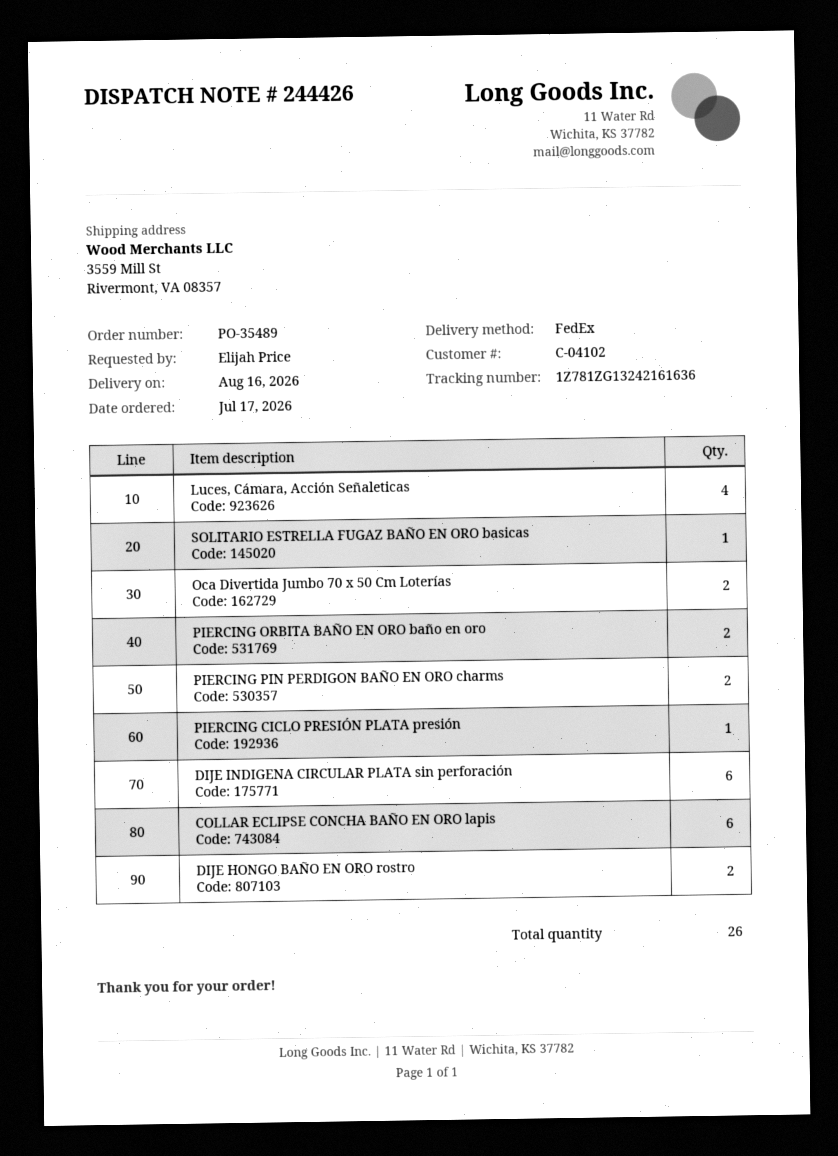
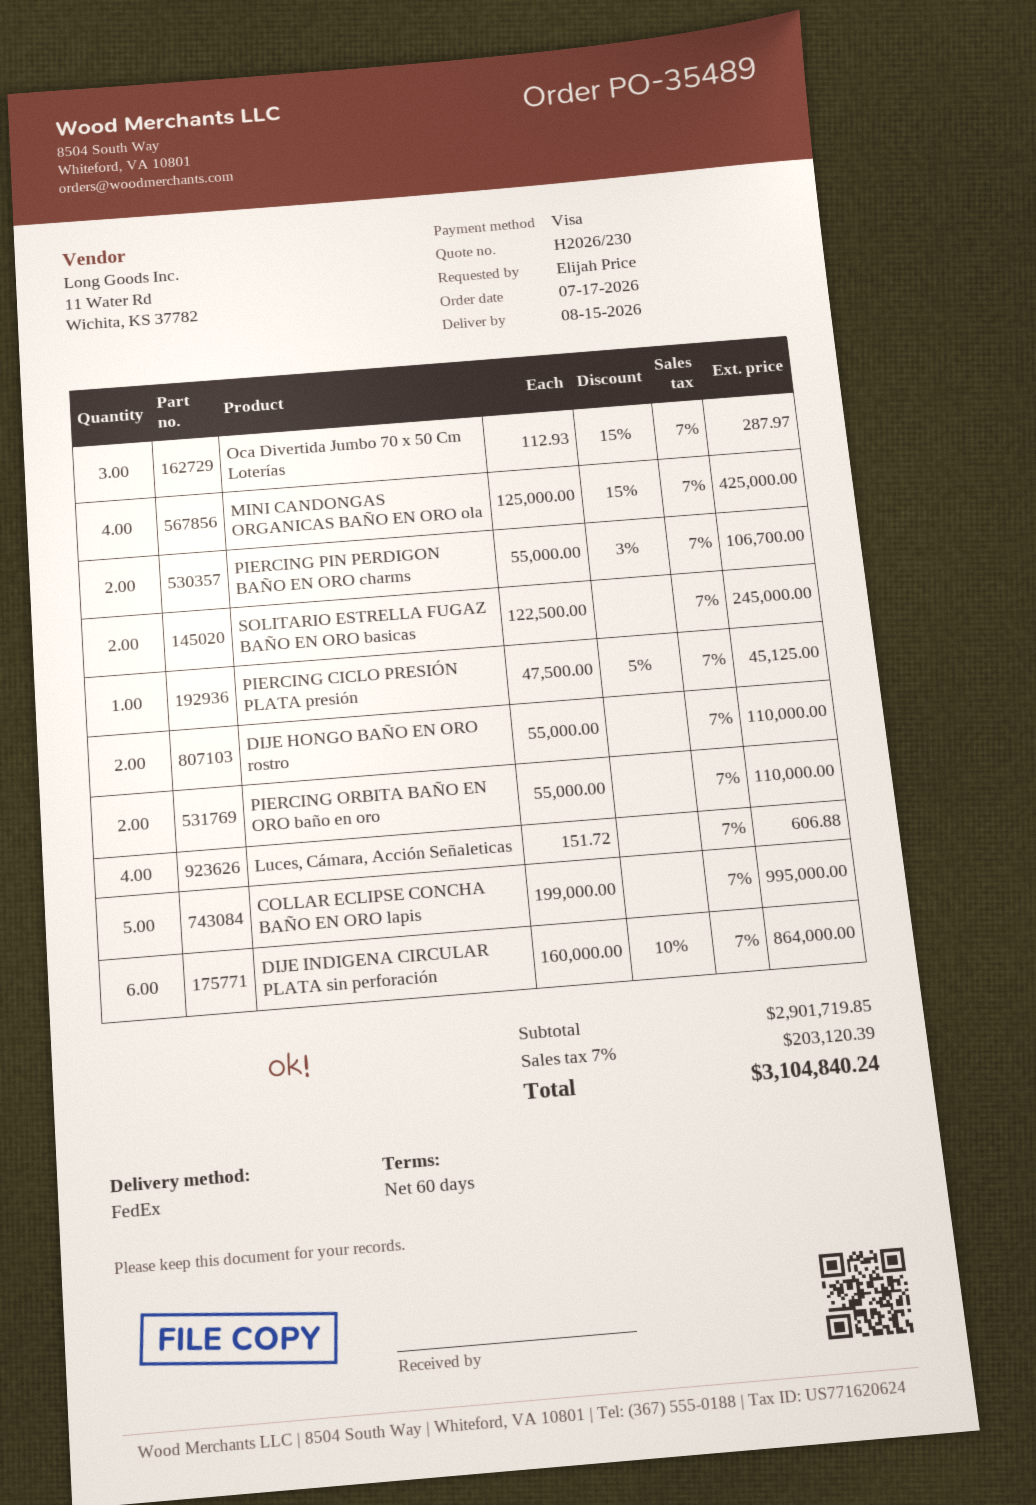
delivery date: 2026-08-16 -> 2026-08-15
SOLITARIO ESTRELLA FUGAZ BAÑO EN ORO basicas: 1 -> 2
Oca Divertida Jumbo 70 x 50 Cm Loterías: 2 -> 3
COLLAR ECLIPSE CONCHA BAÑO EN ORO lapis: 6 -> 5
MINI CANDONGAS ORGANICAS BAÑO EN ORO ola: none -> 4

